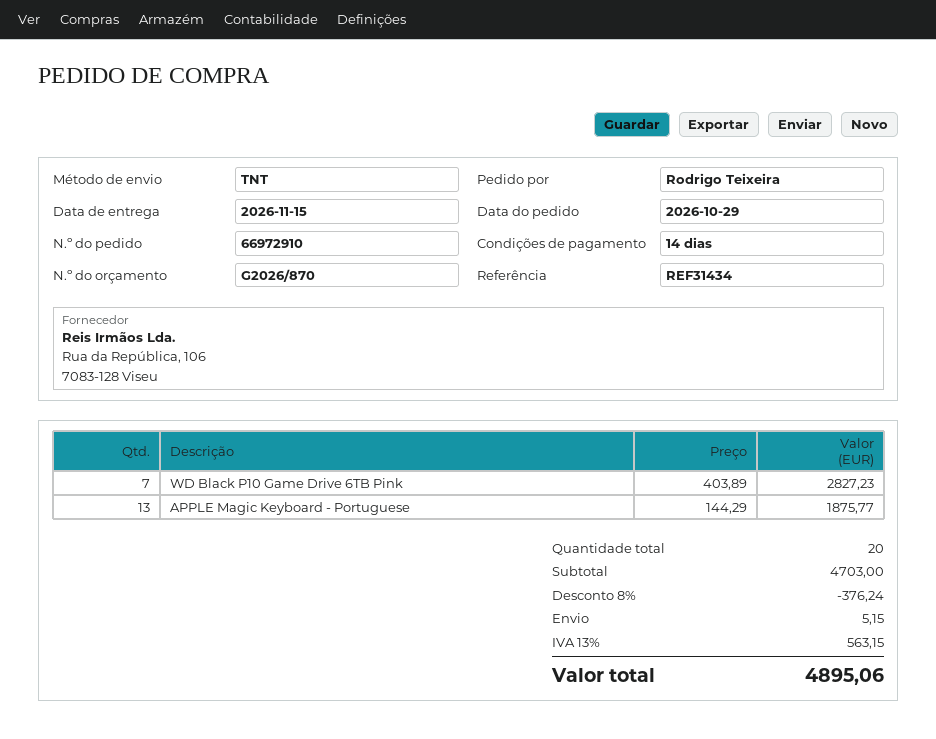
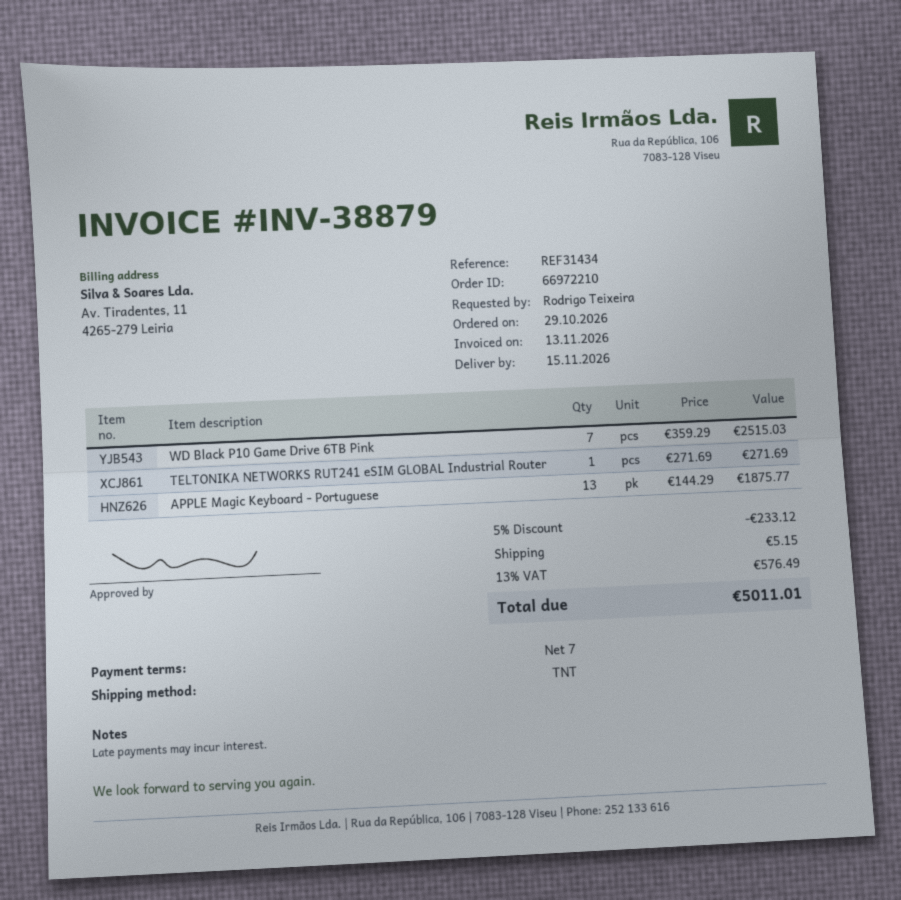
order number: 66972910 -> 66972210
payment terms: 14 days -> 7 days
WD Black P10 Game Drive 6TB Pink: 7 x 403.89 = 2827.23 -> 7 x 359.29 = 2515.03
TELTONIKA NETWORKS RUT241 eSIM GLOBAL Industrial Router: none -> 1 x 271.69 = 271.69
discount: 8% = 376.24 -> 5% = 233.12
tax: 13% = 563.15 -> 13% = 576.49
total: 4895.06 -> 5011.01

